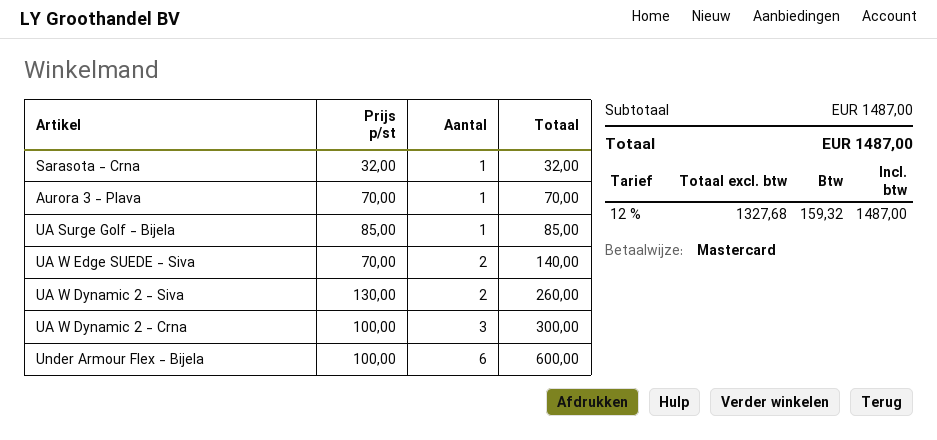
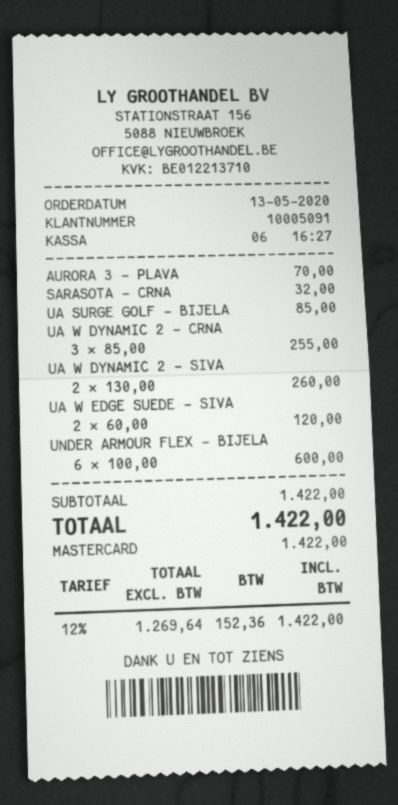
UA W Edge SUEDE - Siva: 2 x 70.00 = 140.00 -> 2 x 60.00 = 120.00
UA W Dynamic 2 - Crna: 3 x 100.00 = 300.00 -> 3 x 85.00 = 255.00
subtotal: 1487.00 -> 1422.00
net: 1327.68 -> 1269.64
tax: 12% = 159.32 -> 12% = 152.36
total: 1487.00 -> 1422.00

